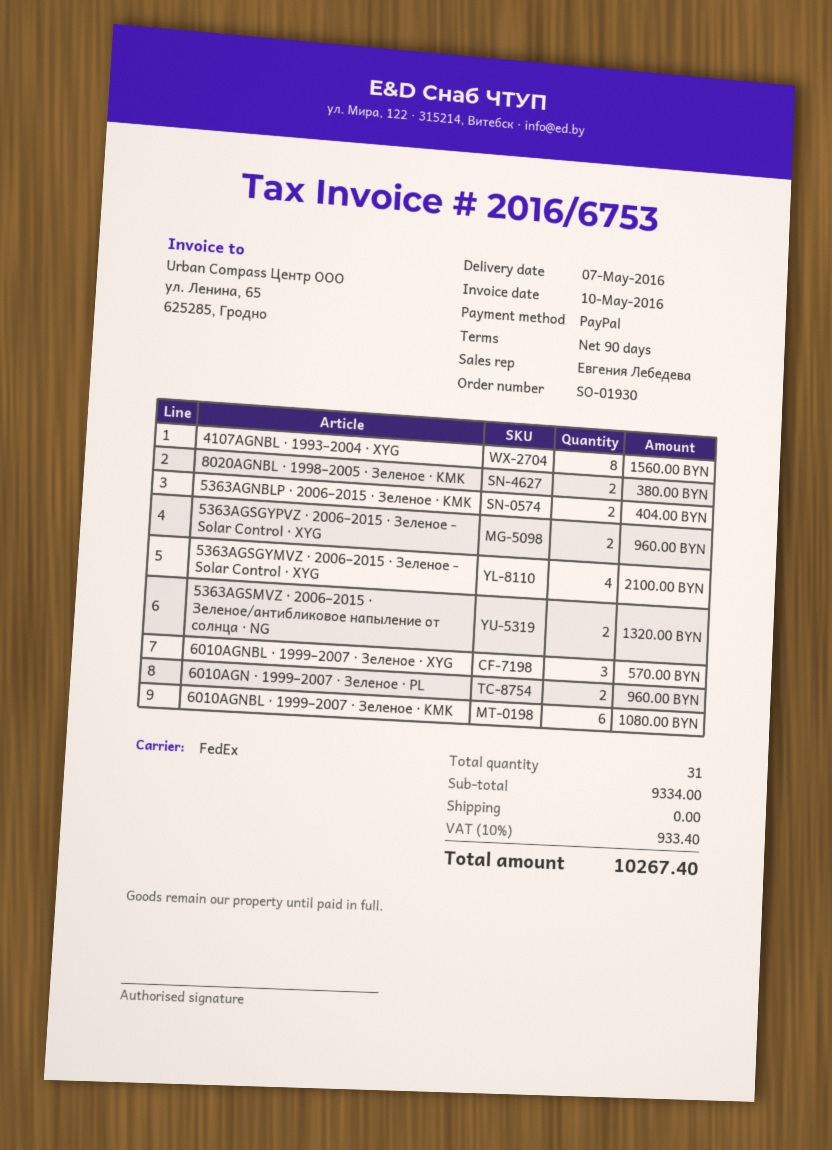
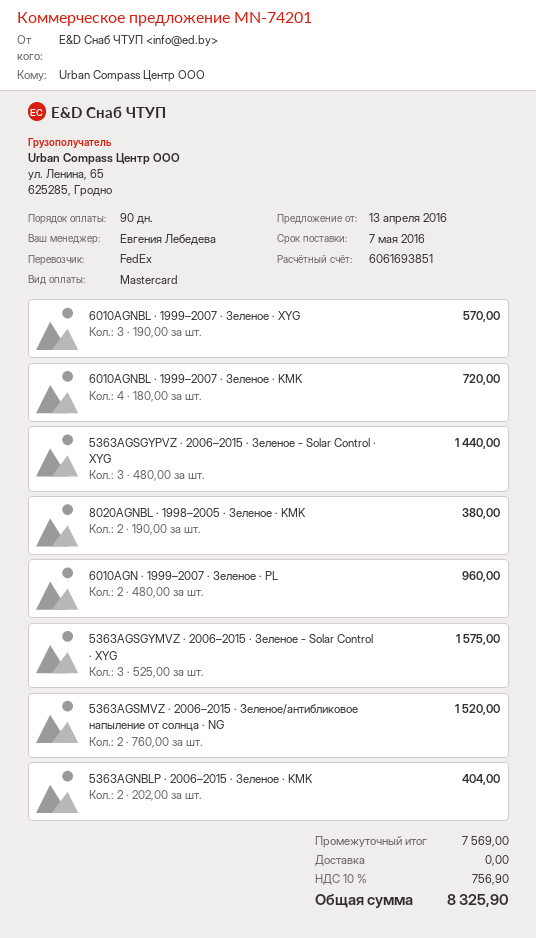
payment method: PayPal -> Mastercard
4107AGNBL · 1993–2004 · XYG: 8 for 1560.00 -> none
5363AGSGYPVZ · 2006–2015 · Зеленое - Solar Control · XYG: 2 for 960.00 -> 3 for 1440.00
5363AGSGYMVZ · 2006–2015 · Зеленое - Solar Control · XYG: 4 for 2100.00 -> 3 for 1575.00
5363AGSMVZ · 2006–2015 · Зеленое/антибликовое напыление от солнца · NG: 2 for 1320.00 -> 2 for 1520.00
6010AGNBL · 1999–2007 · Зеленое · KMK: 6 for 1080.00 -> 4 for 720.00
subtotal: 9334.00 -> 7569.00
tax: 10% = 933.40 -> 10% = 756.90
total: 10267.40 -> 8325.90

